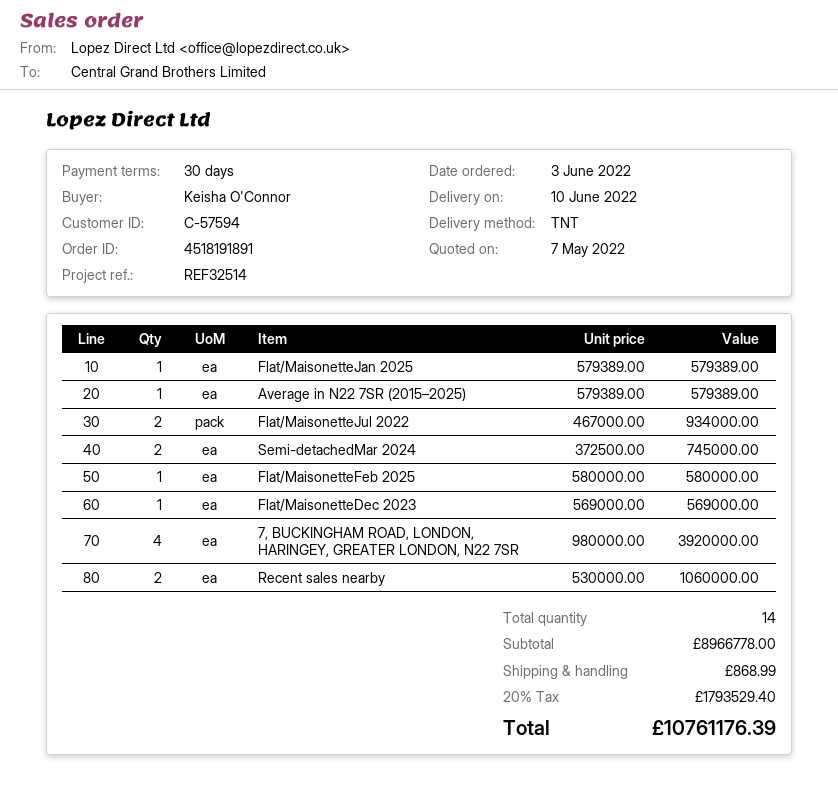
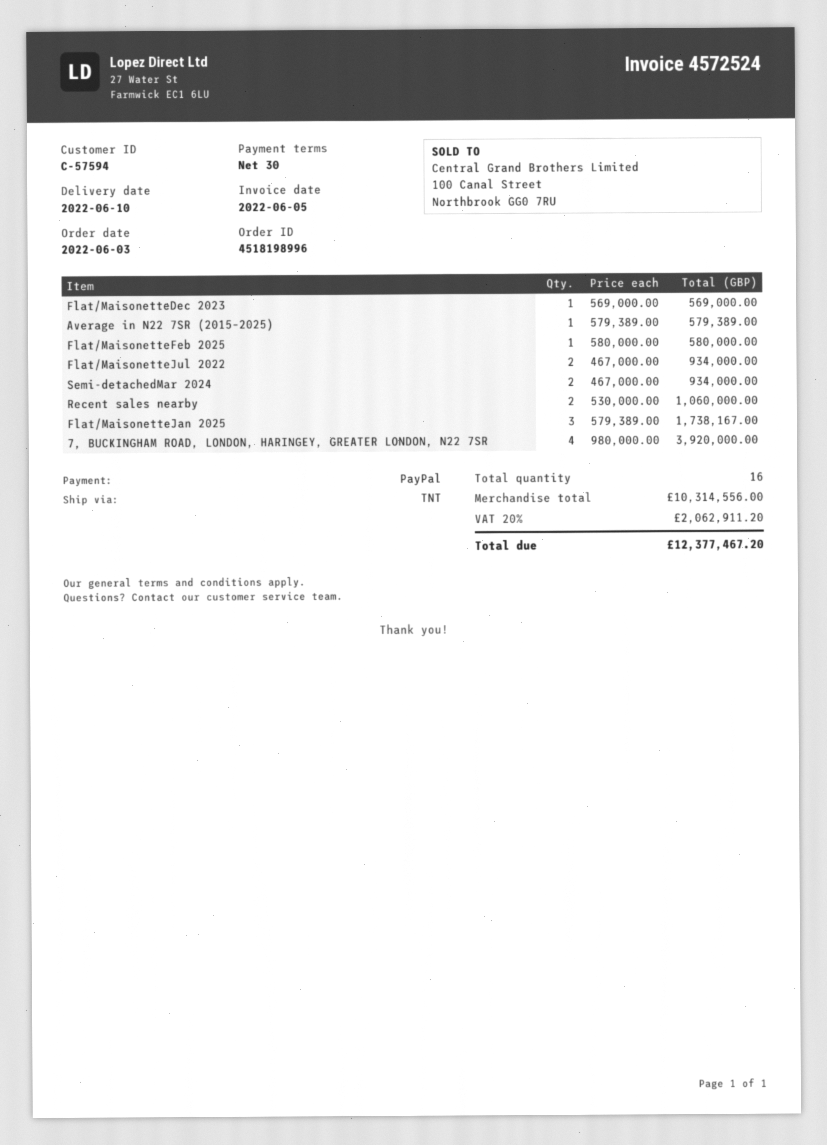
order number: 4518191891 -> 4518198996
Flat/MaisonetteJan 2025: 1 x 579389.00 = 579389.00 -> 3 x 579389.00 = 1738167.00
Semi-detachedMar 2024: 2 x 372500.00 = 745000.00 -> 2 x 467000.00 = 934000.00
total quantity: 14 -> 16
subtotal: 8966778.00 -> 10314556.00
shipping: 868.99 -> none
tax: 20% = 1793529.40 -> 20% = 2062911.20
total: 10761176.39 -> 12377467.20

